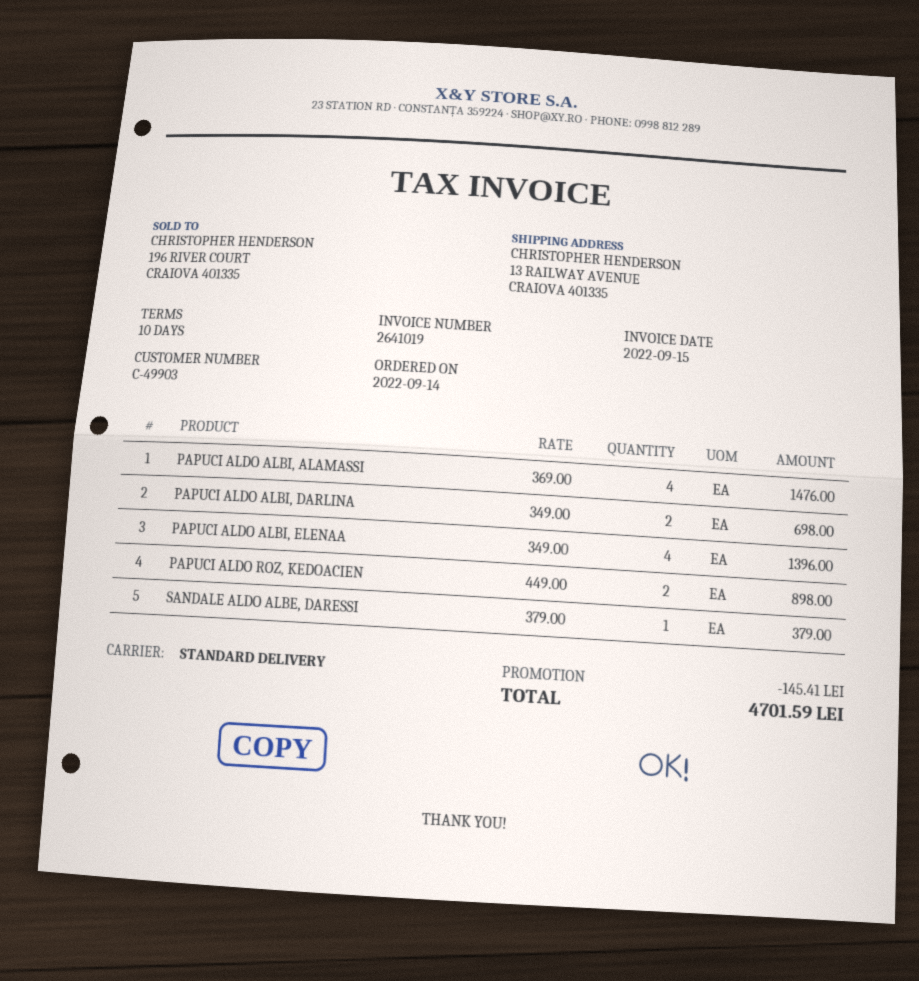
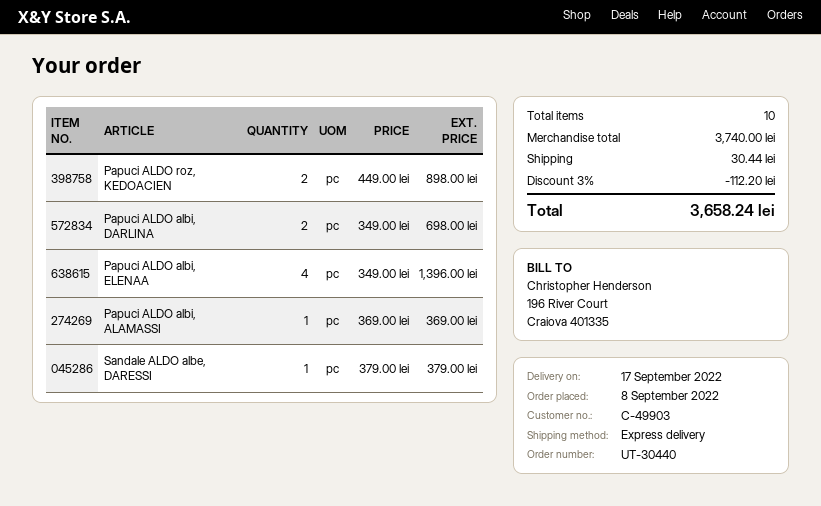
order date: 2022-09-14 -> 2022-09-08
shipping method: standard -> express
PAPUCI ALDO ALBI, ALAMASSI: 4 x 369.00 = 1476.00 -> 1 x 369.00 = 369.00
discount: 145.41 -> 112.20
shipping: none -> 30.44
total: 4701.59 -> 3658.24

